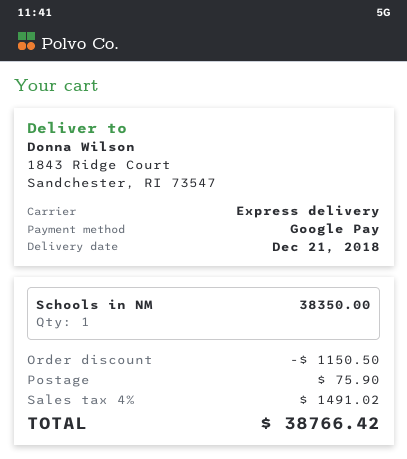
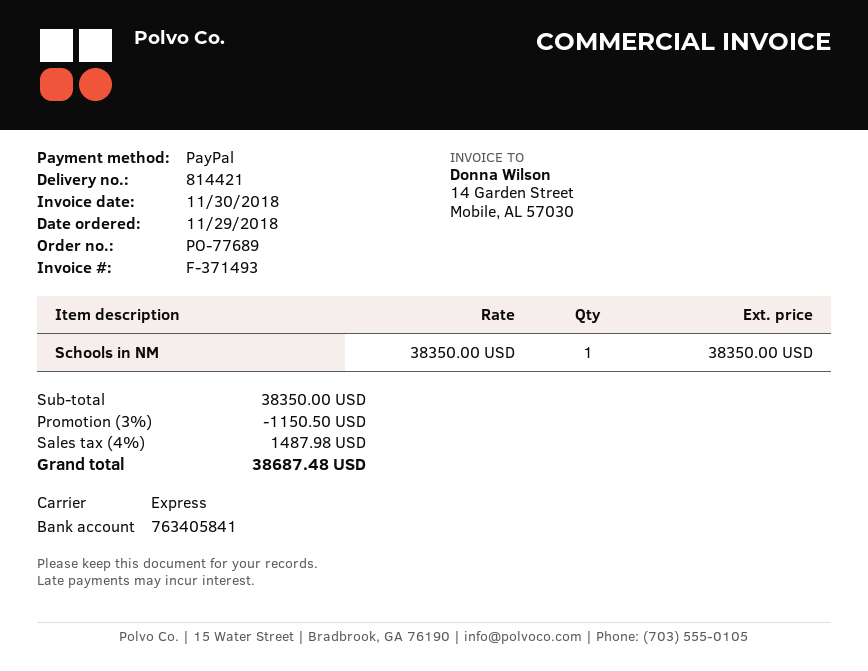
payment method: Google Pay -> PayPal
shipping: 75.90 -> none
tax: 4% = 1491.02 -> 4% = 1487.98
total: 38766.42 -> 38687.48

